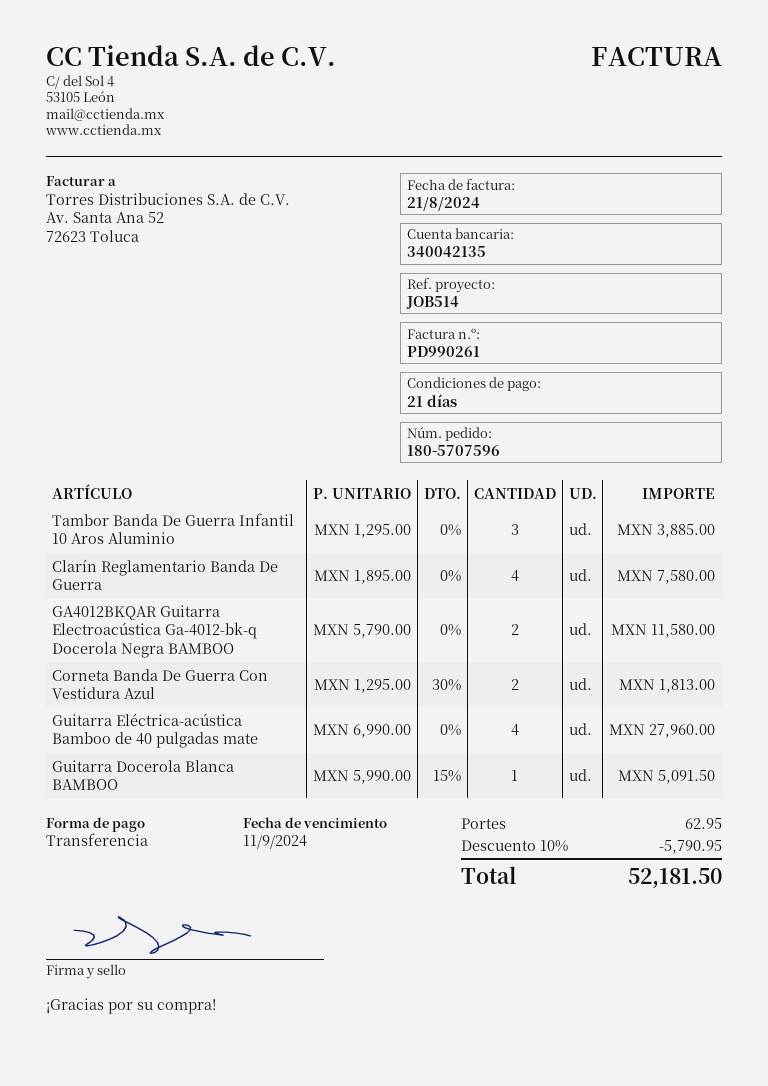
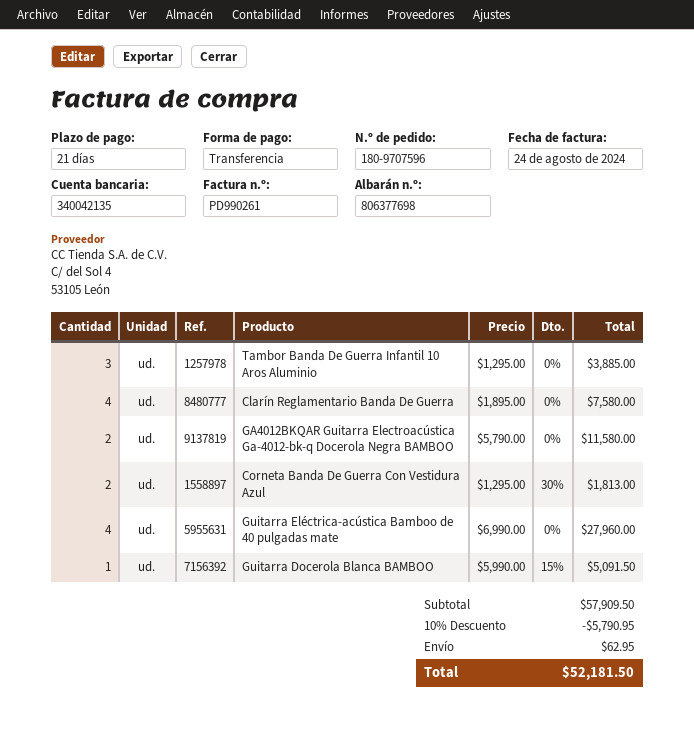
order number: 180-5707596 -> 180-9707596
invoice date: 2024-08-21 -> 2024-08-24

